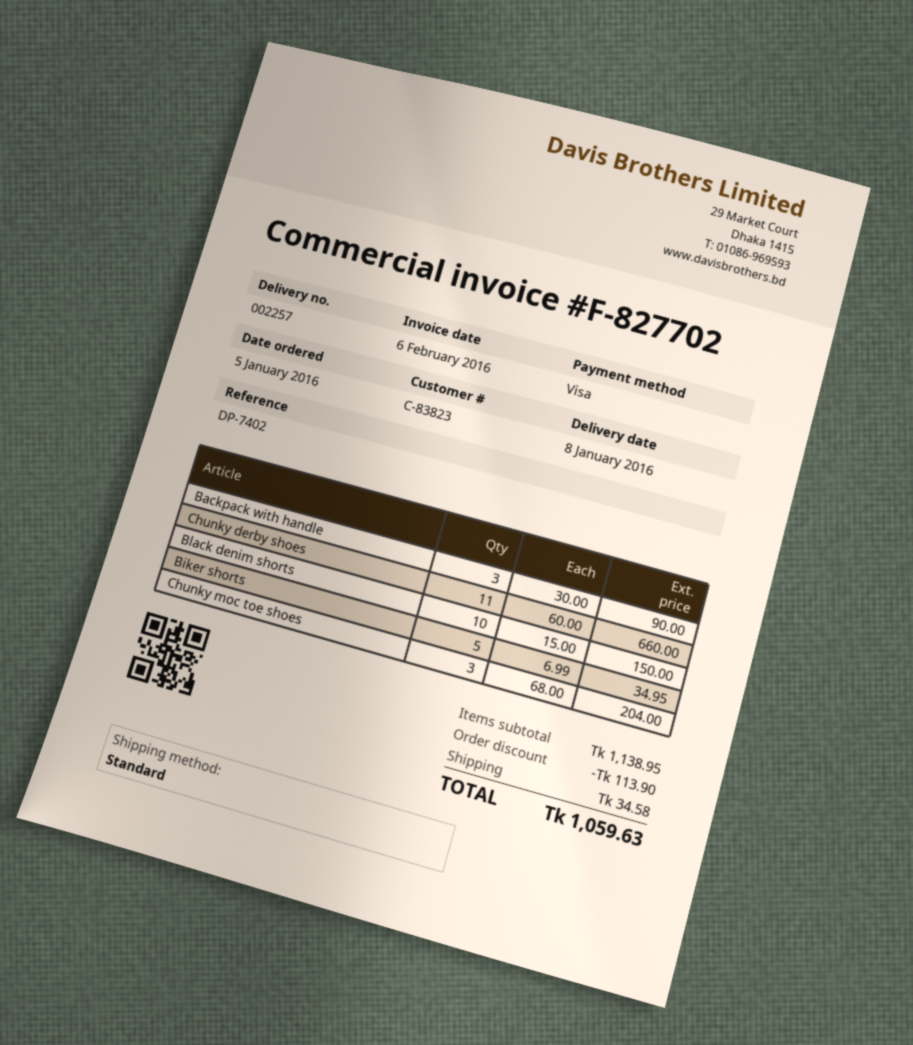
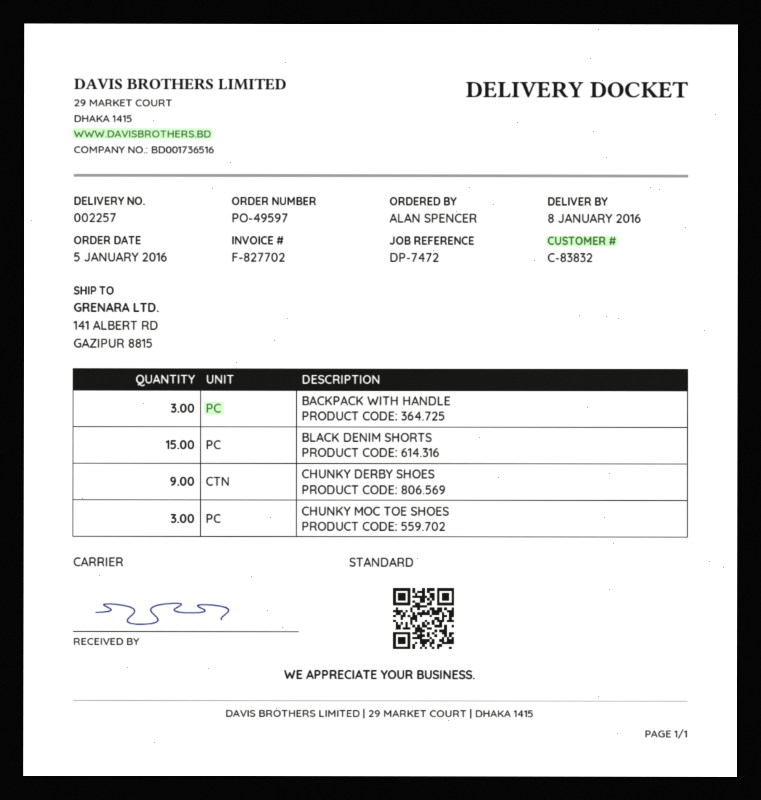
customer number: C-83823 -> C-83832
reference: DP-7402 -> DP-7472
Chunky derby shoes: 11 -> 9
Black denim shorts: 10 -> 15
Biker shorts: 5 -> none

